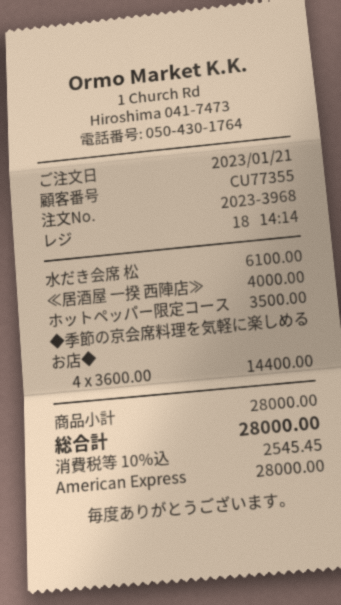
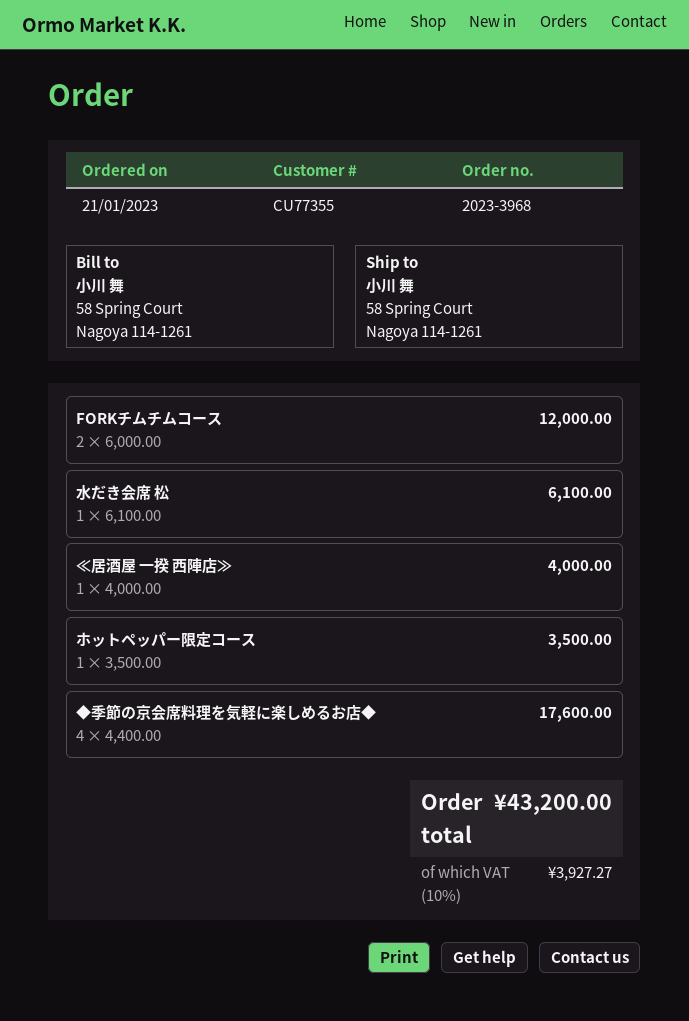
◆季節の京会席料理を気軽に楽しめるお店◆: 4 x 3600.00 = 14400.00 -> 4 x 4400.00 = 17600.00
FORKチムチムコース: none -> 2 x 6000.00 = 12000.00
tax: 10% = 2545.45 -> 10% = 3927.27
total: 28000.00 -> 43200.00

